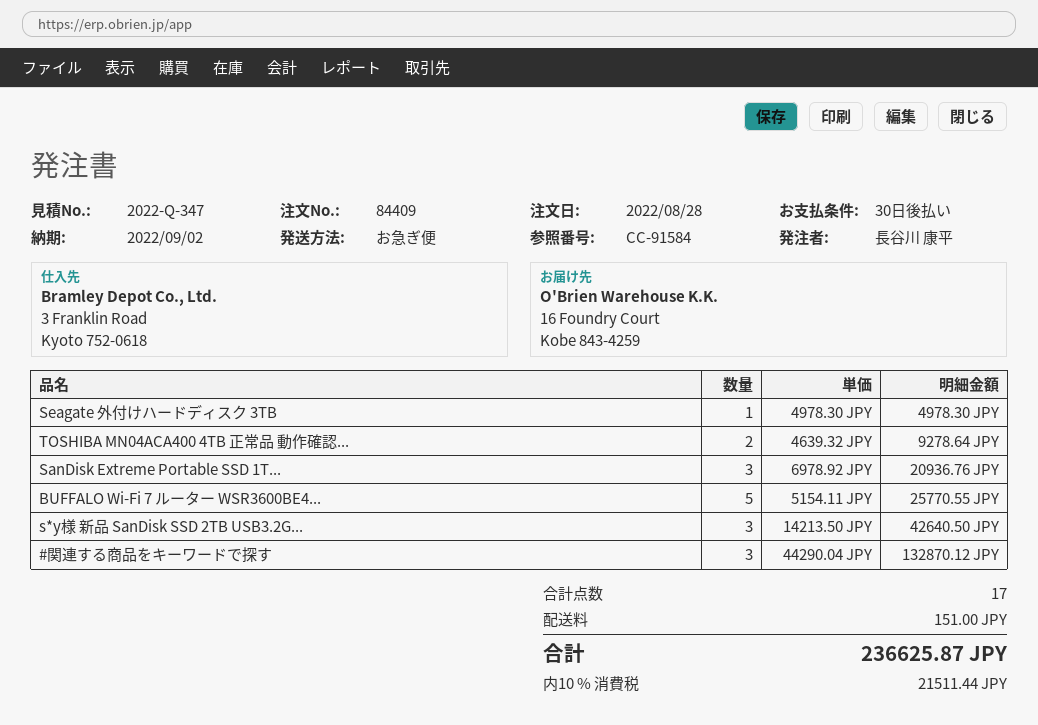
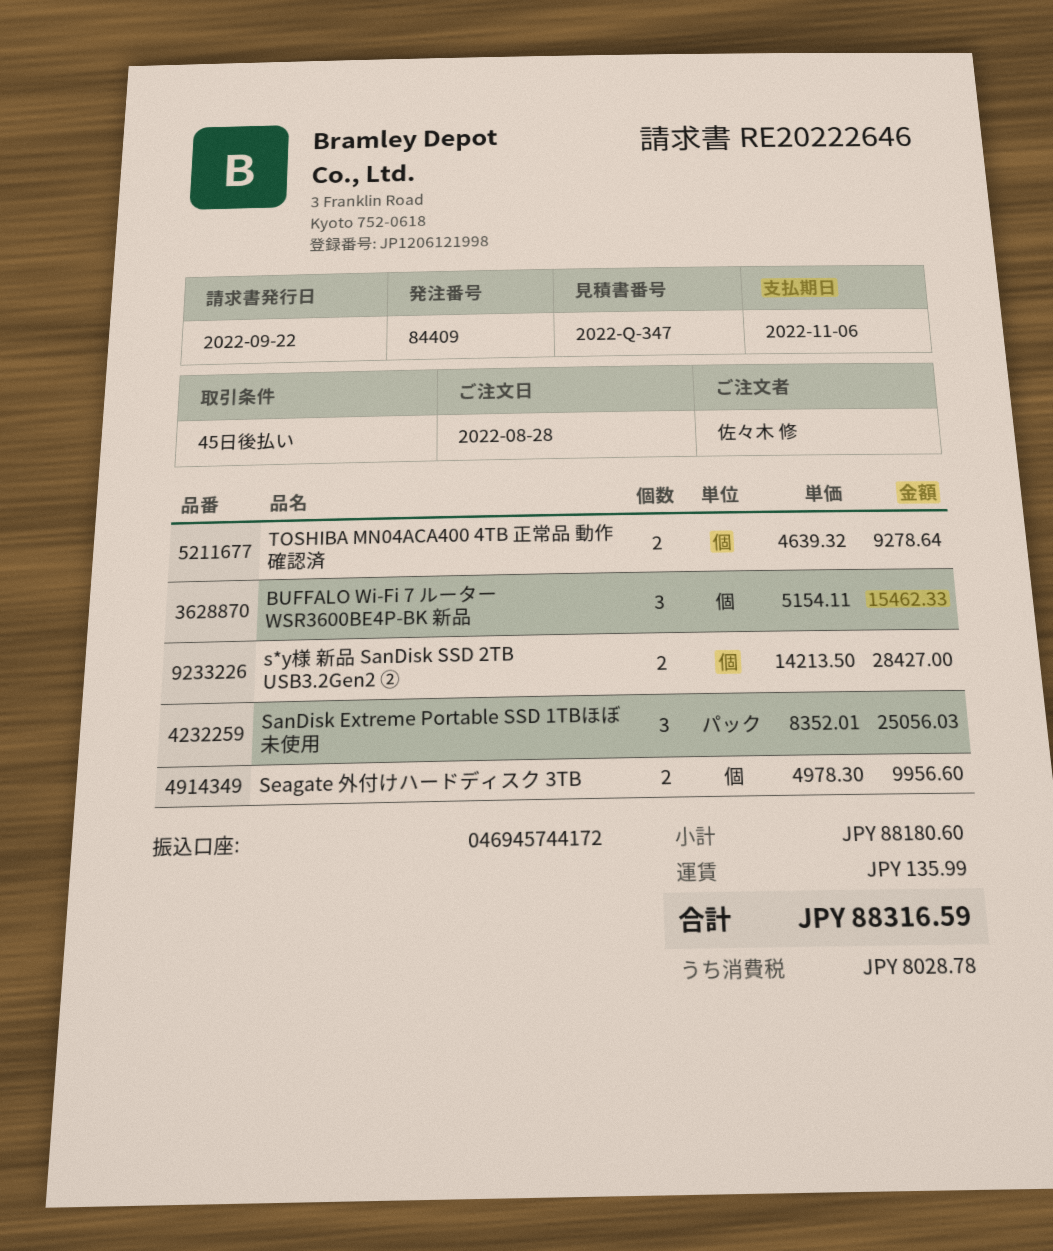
payment terms: 30 days -> 45 days
ordered by: 長谷川 康平 -> 佐々木 修
Seagate 外付けハードディスク 3TB: 1 x 4978.30 = 4978.30 -> 2 x 4978.30 = 9956.60
SanDisk Extreme Portable SSD 1T...: 3 x 6978.92 = 20936.76 -> 3 x 8352.01 = 25056.03
BUFFALO Wi-Fi 7 ルーター WSR3600BE4...: 5 x 5154.11 = 25770.55 -> 3 x 5154.11 = 15462.33
s*y様 新品 SanDisk SSD 2TB USB3.2G...: 3 x 14213.50 = 42640.50 -> 2 x 14213.50 = 28427.00
#関連する商品をキーワードで探す: 3 x 44290.04 = 132870.12 -> none
shipping: 151.00 -> 135.99
tax: 21511.44 -> 8028.78
total: 236625.87 -> 88316.59

